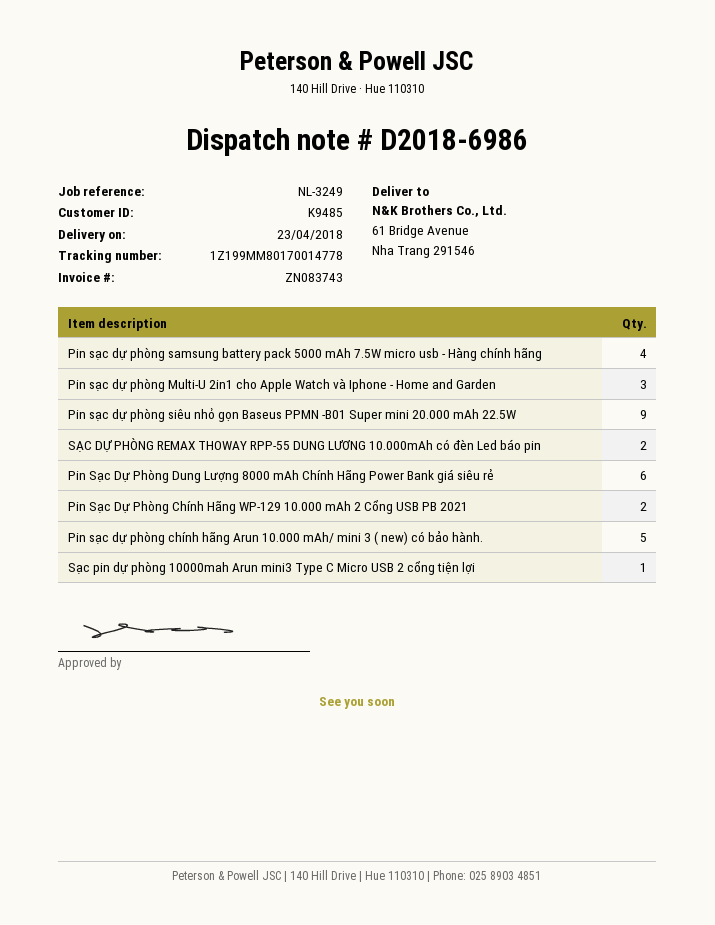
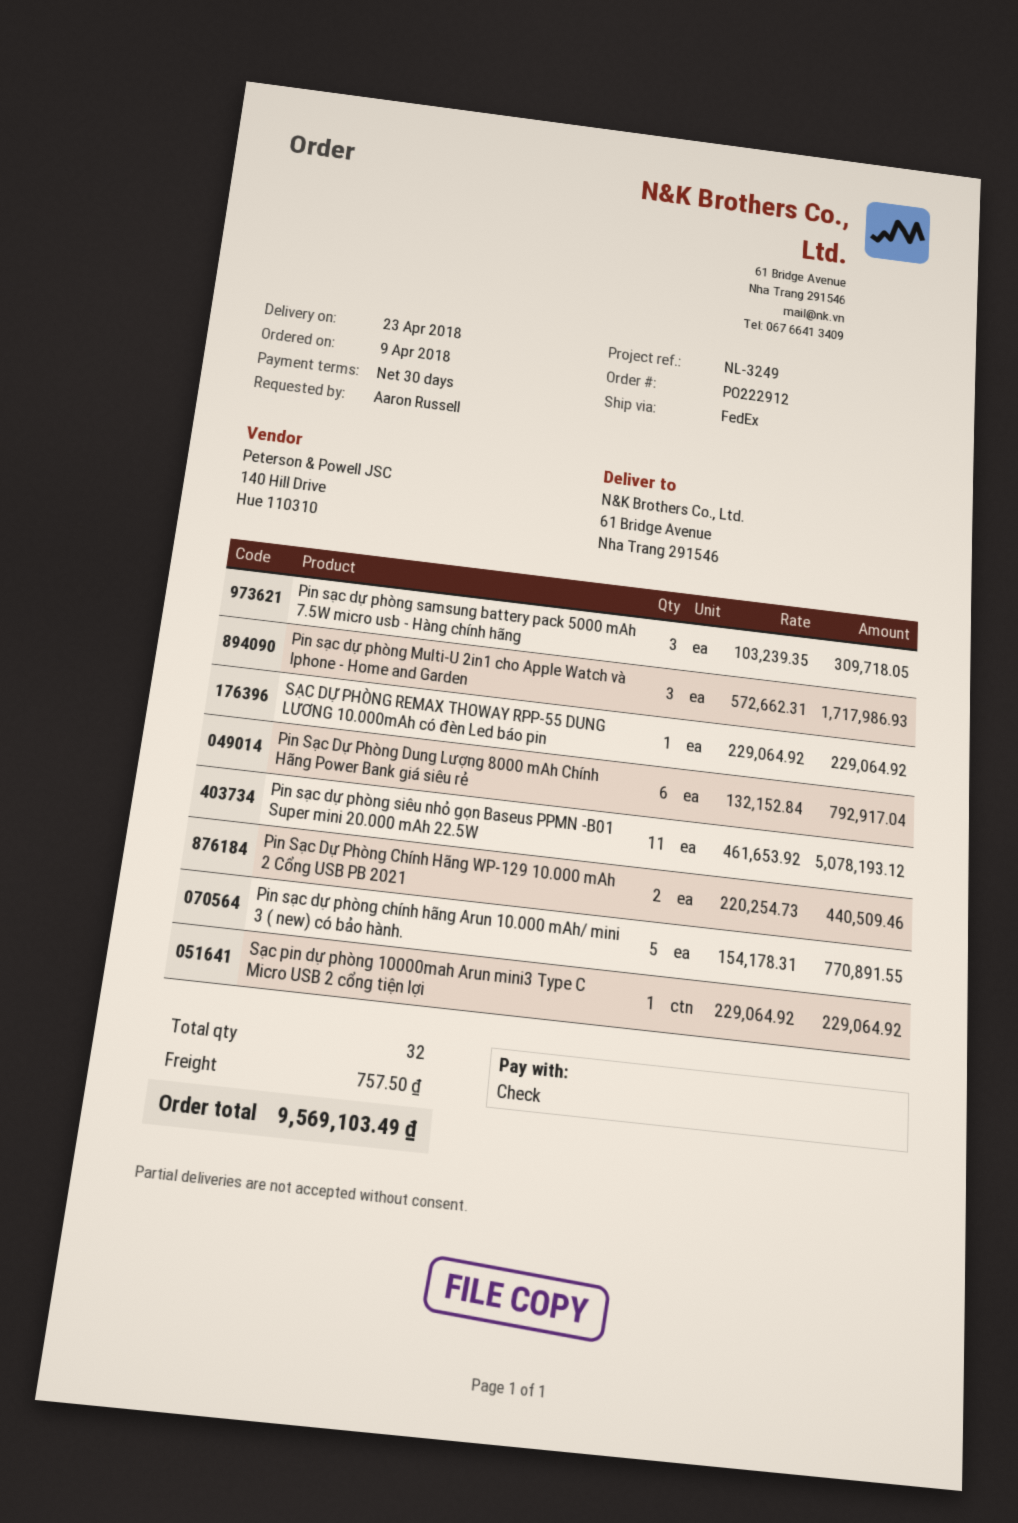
Pin sạc dự phòng samsung battery pack 5000 mAh 7.5W micro usb - Hàng chính hãng: 4 -> 3
Pin sạc dự phòng siêu nhỏ gọn Baseus PPMN -B01 Super mini 20.000 mAh 22.5W: 9 -> 11
SẠC DỰ PHÒNG REMAX THOWAY RPP-55 DUNG LƯƠNG 10.000mAh có đèn Led báo pin: 2 -> 1

